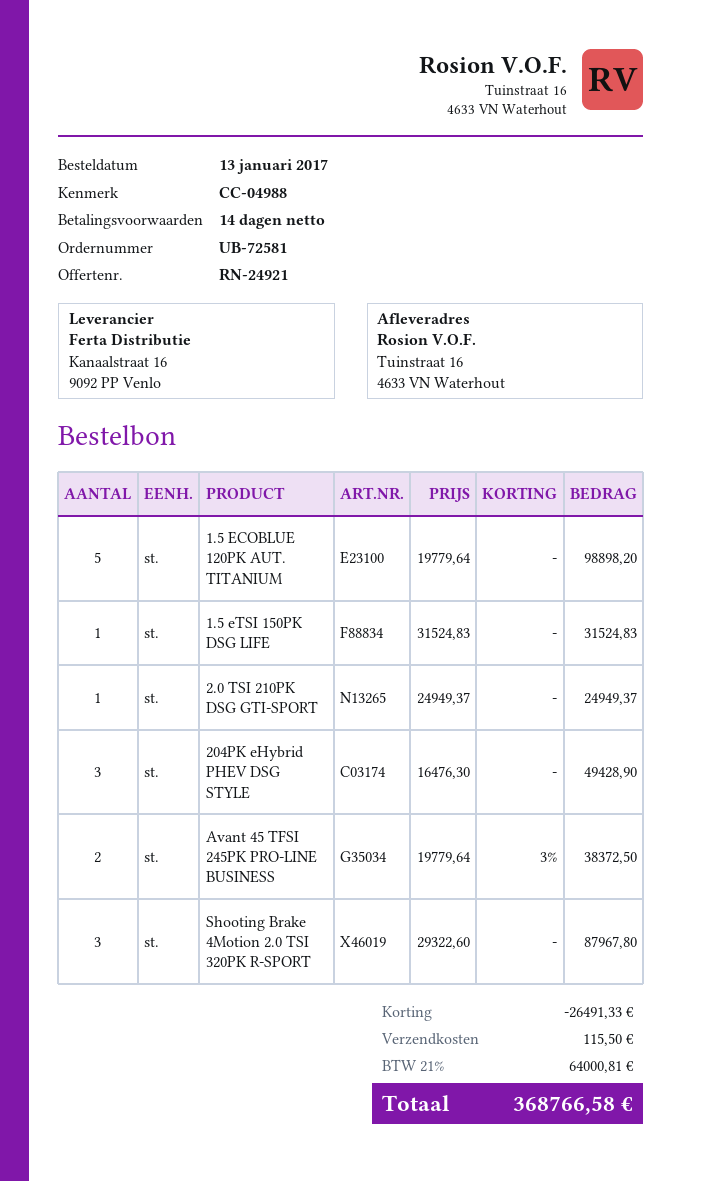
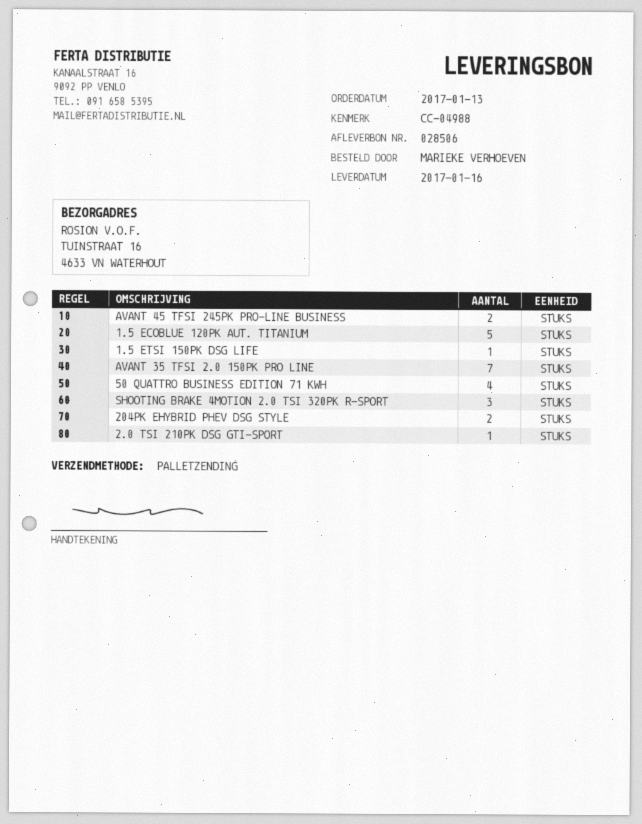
204PK eHybrid PHEV DSG STYLE: 3 -> 2
AVANT 35 TFSI 2.0 150PK PRO LINE: none -> 7
50 QUATTRO BUSINESS EDITION 71 KWH: none -> 4

